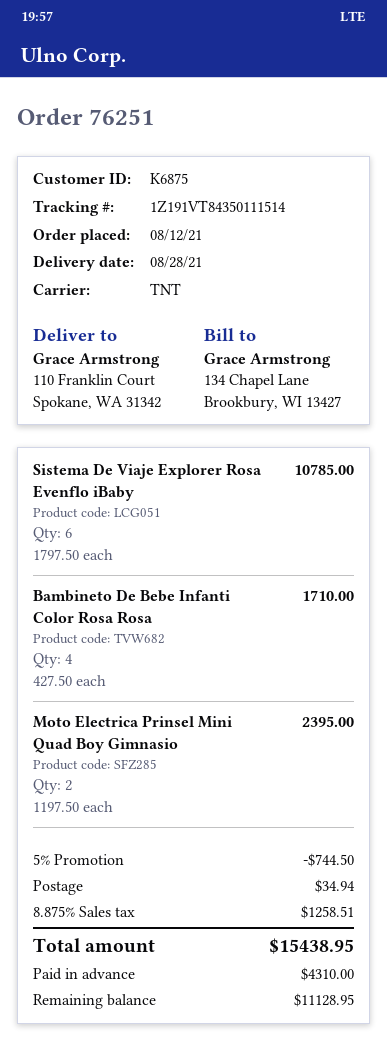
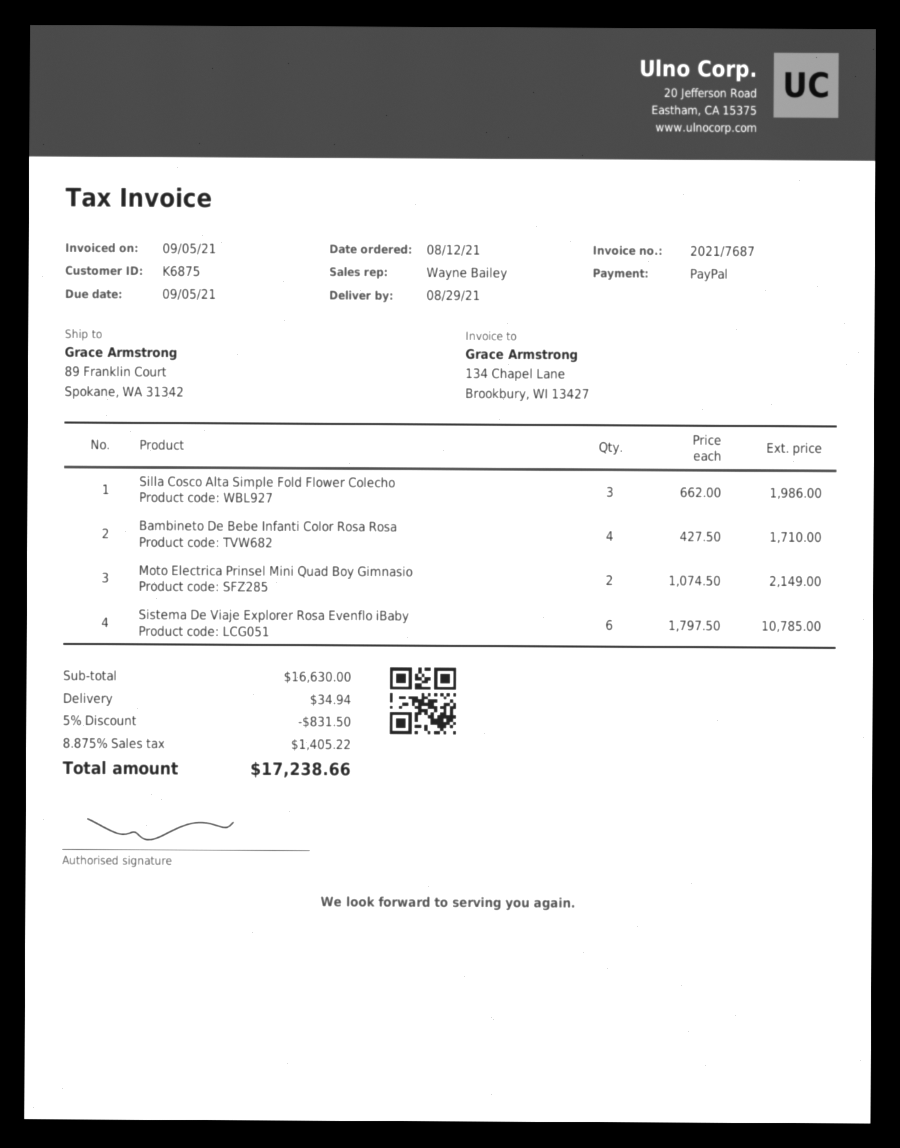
delivery date: 2021-08-28 -> 2021-08-29
ship to: 110 Franklin Court, Spokane, WA 31342 -> 89 Franklin Court, Spokane, WA 31342
Moto Electrica Prinsel Mini Quad Boy Gimnasio: 2 x 1197.50 = 2395.00 -> 2 x 1074.50 = 2149.00
Silla Cosco Alta Simple Fold Flower Colecho: none -> 3 x 662.00 = 1986.00
discount: 5% = 744.50 -> 5% = 831.50
tax: 8.875% = 1258.51 -> 8.875% = 1405.22
total: 15438.95 -> 17238.66

